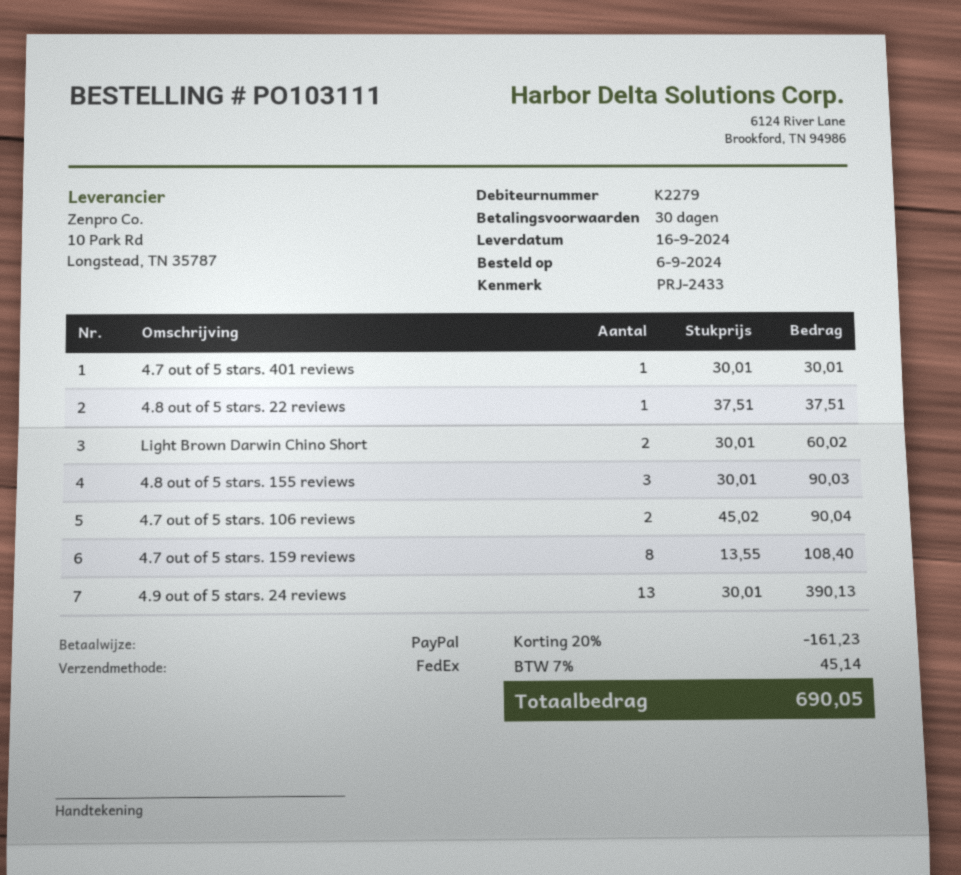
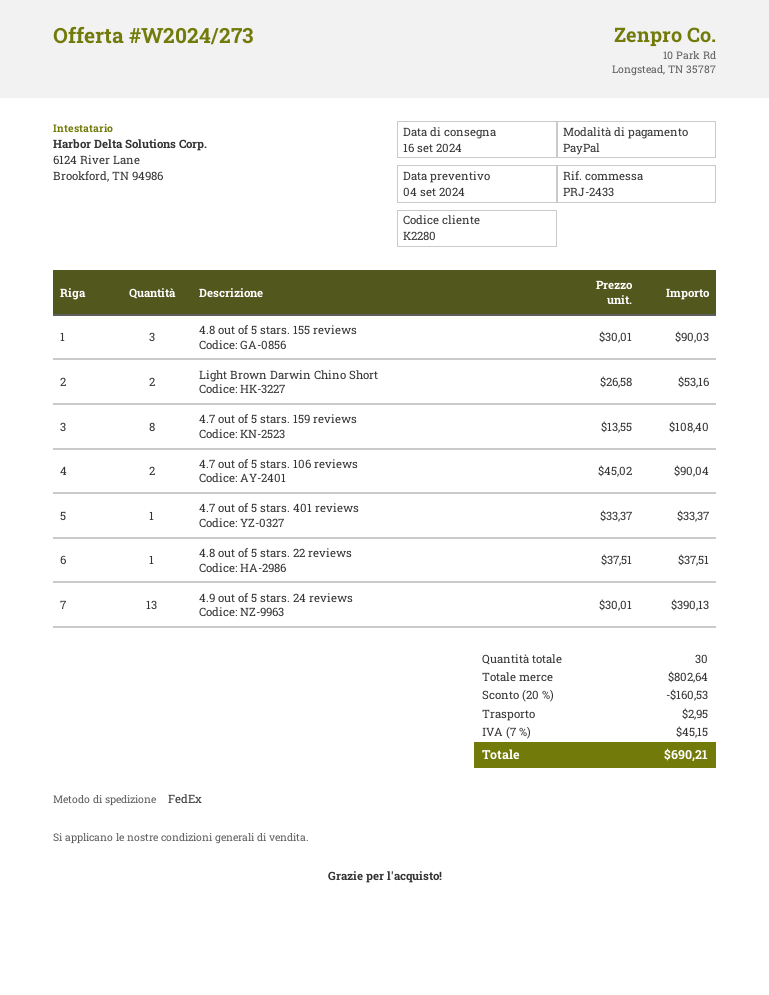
customer number: K2279 -> K2280
4.7 out of 5 stars. 401 reviews: 1 x 30.01 = 30.01 -> 1 x 33.37 = 33.37
Light Brown Darwin Chino Short: 2 x 30.01 = 60.02 -> 2 x 26.58 = 53.16
discount: 20% = 161.23 -> 20% = 160.53
shipping: none -> 2.95
tax: 7% = 45.14 -> 7% = 45.15
total: 690.05 -> 690.21

